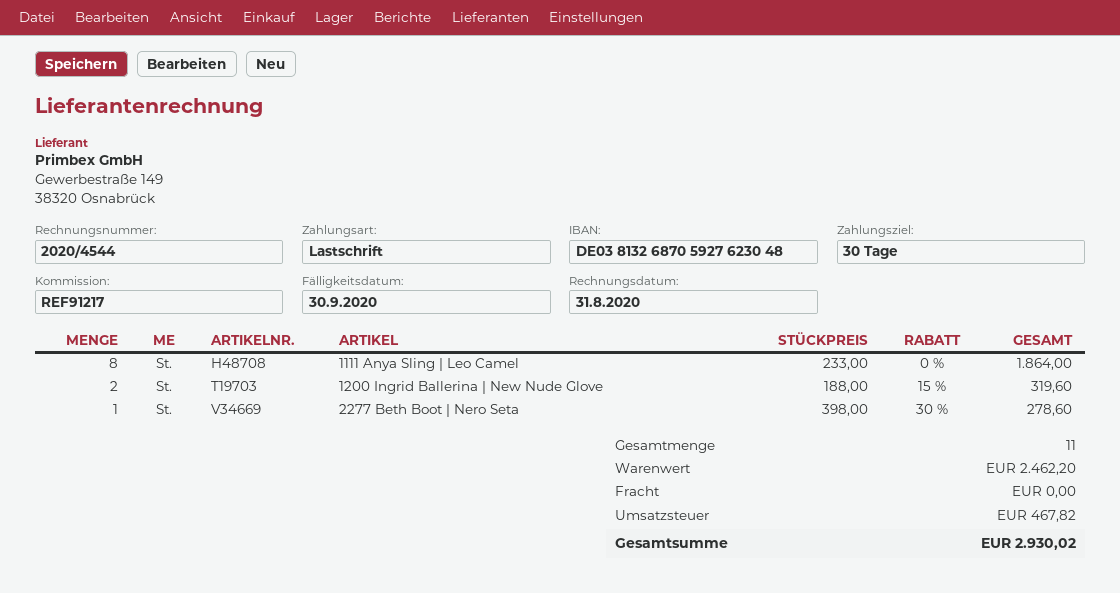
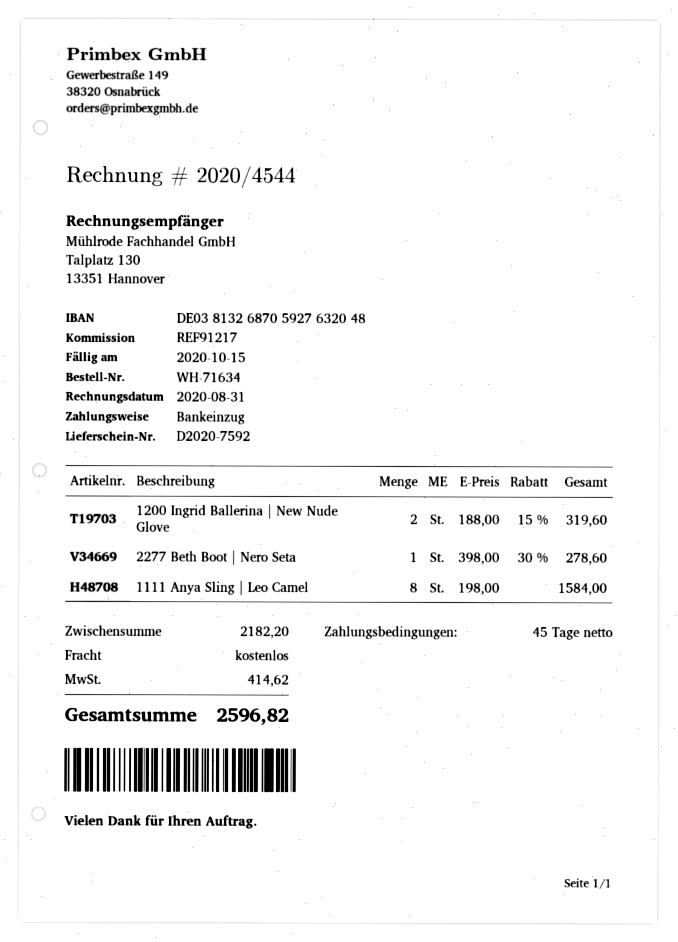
payment terms: 30 days -> 45 days
due date: 2020-09-30 -> 2020-10-15
bank account: DE03813268705927623048 -> DE03813268705927632048
1111 Anya Sling | Leo Camel: 8 x 233.00 = 1864.00 -> 8 x 198.00 = 1584.00
subtotal: 2462.20 -> 2182.20
tax: 467.82 -> 414.62
total: 2930.02 -> 2596.82

